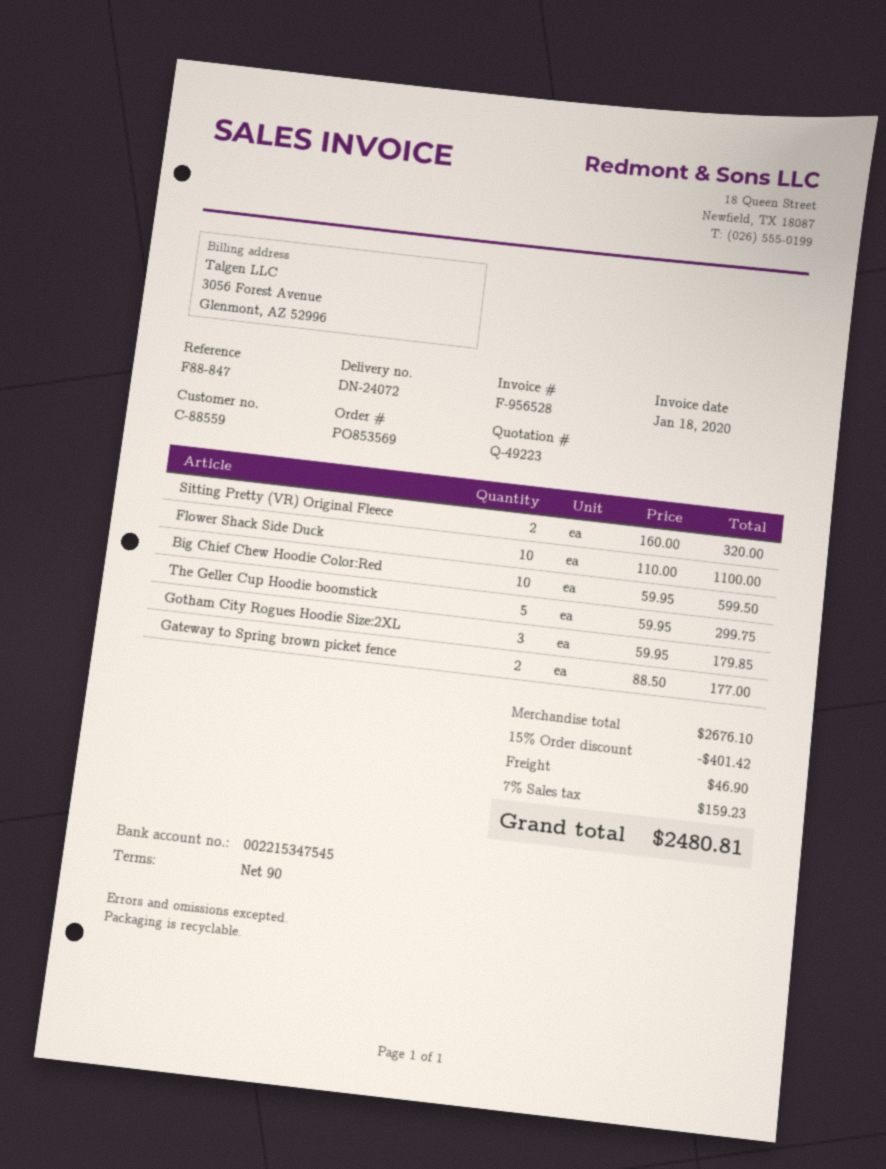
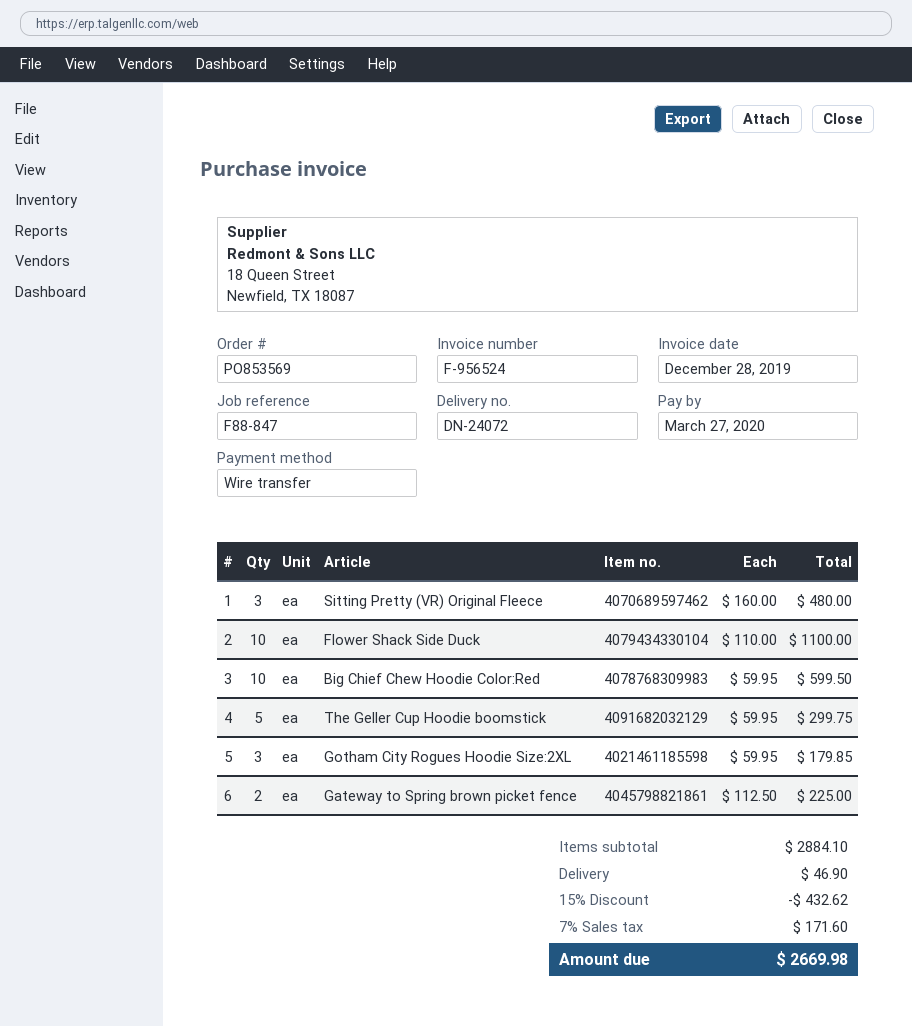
invoice number: F-956528 -> F-956524
invoice date: 2020-01-18 -> 2019-12-28
Sitting Pretty (VR) Original Fleece: 2 x 160.00 = 320.00 -> 3 x 160.00 = 480.00
Gateway to Spring brown picket fence: 2 x 88.50 = 177.00 -> 2 x 112.50 = 225.00
subtotal: 2676.10 -> 2884.10
discount: 15% = 401.42 -> 15% = 432.62
tax: 7% = 159.23 -> 7% = 171.60
total: 2480.81 -> 2669.98

